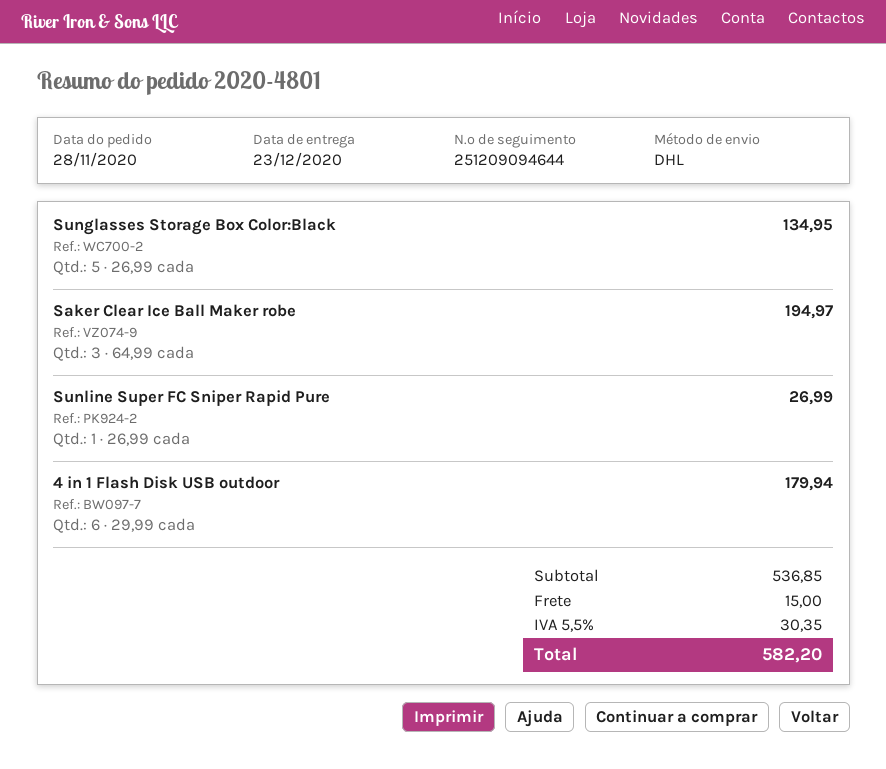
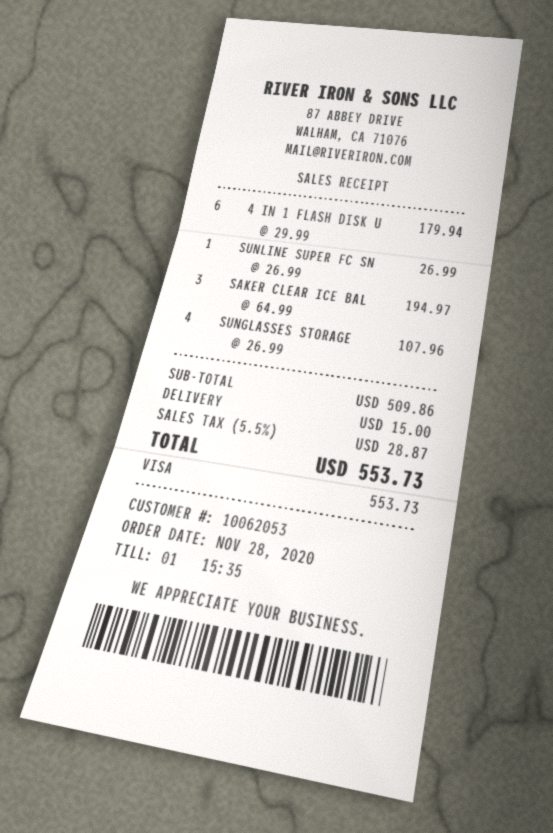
Sunglasses Storage Box Color:Black: 5 x 26.99 = 134.95 -> 4 x 26.99 = 107.96
subtotal: 536.85 -> 509.86
tax: 5.5% = 30.35 -> 5.5% = 28.87
total: 582.20 -> 553.73

